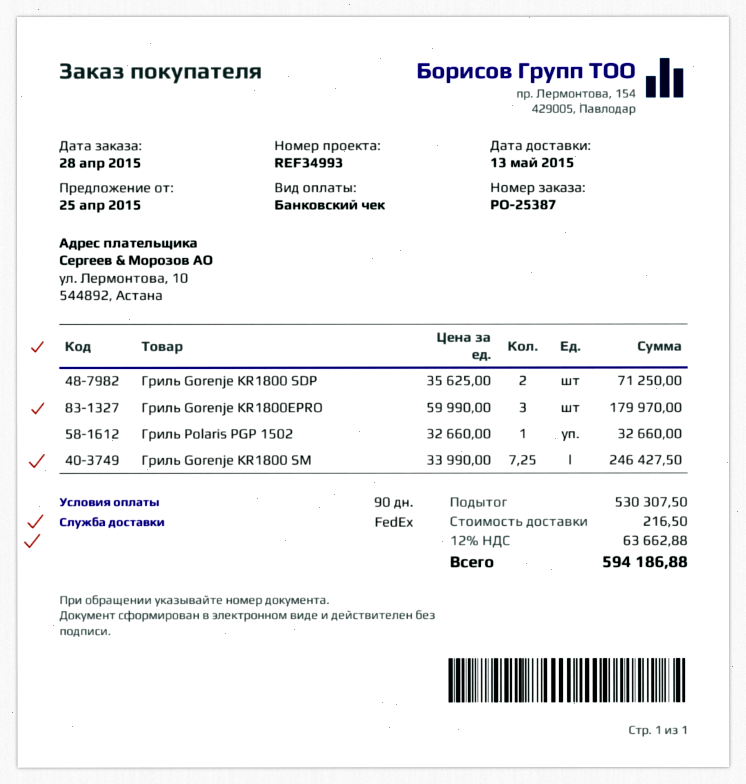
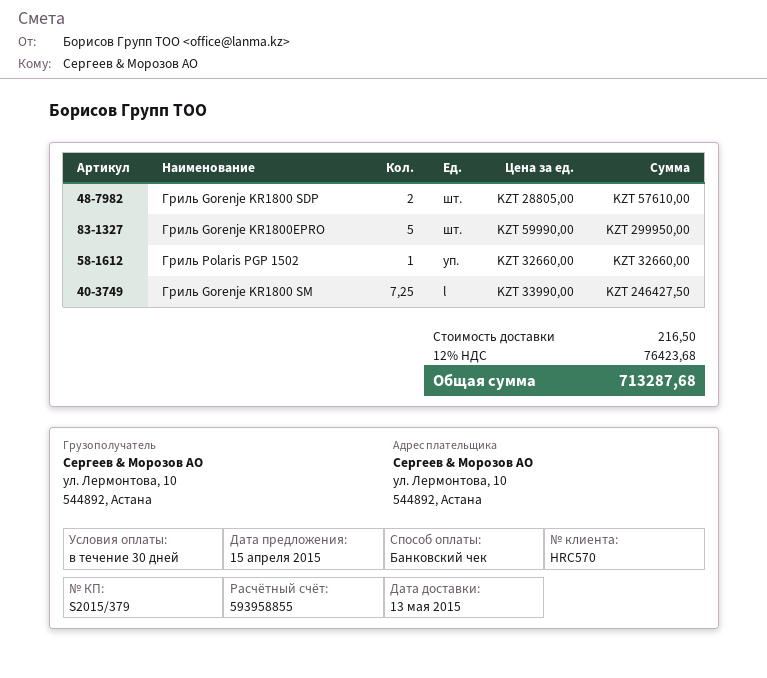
quote date: 2015-04-25 -> 2015-04-15
payment terms: 90 days -> 30 days
Гриль Gorenje KR1800 SDP: 2 x 35625.00 = 71250.00 -> 2 x 28805.00 = 57610.00
Гриль Gorenje KR1800EPRO: 3 x 59990.00 = 179970.00 -> 5 x 59990.00 = 299950.00
tax: 12% = 63662.88 -> 12% = 76423.68
total: 594186.88 -> 713287.68

